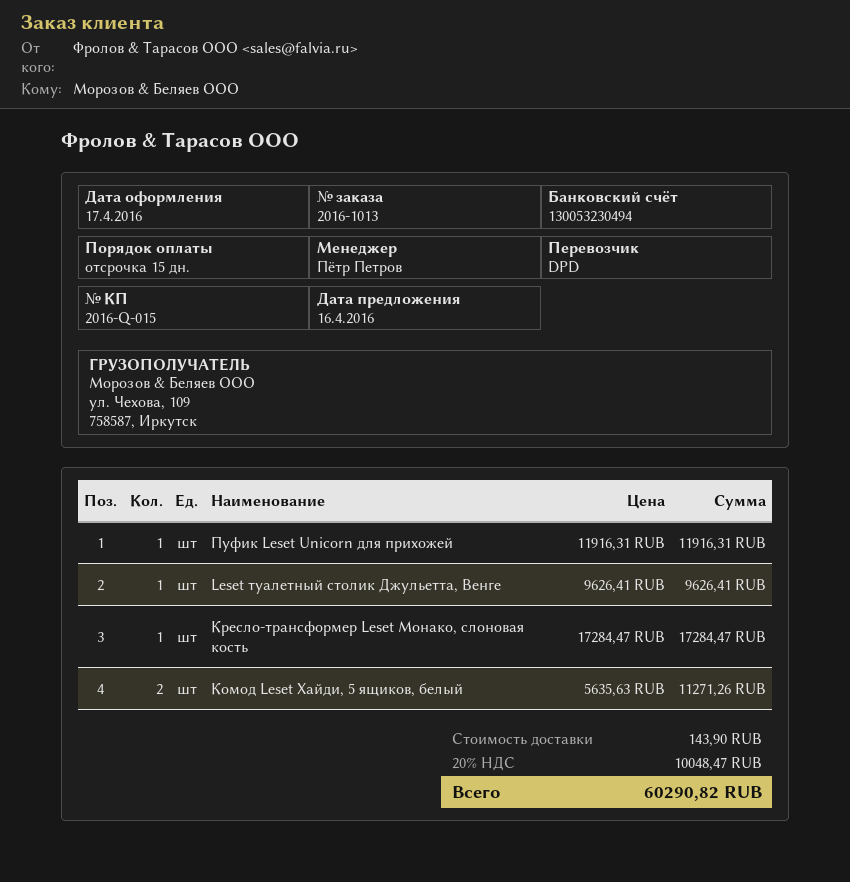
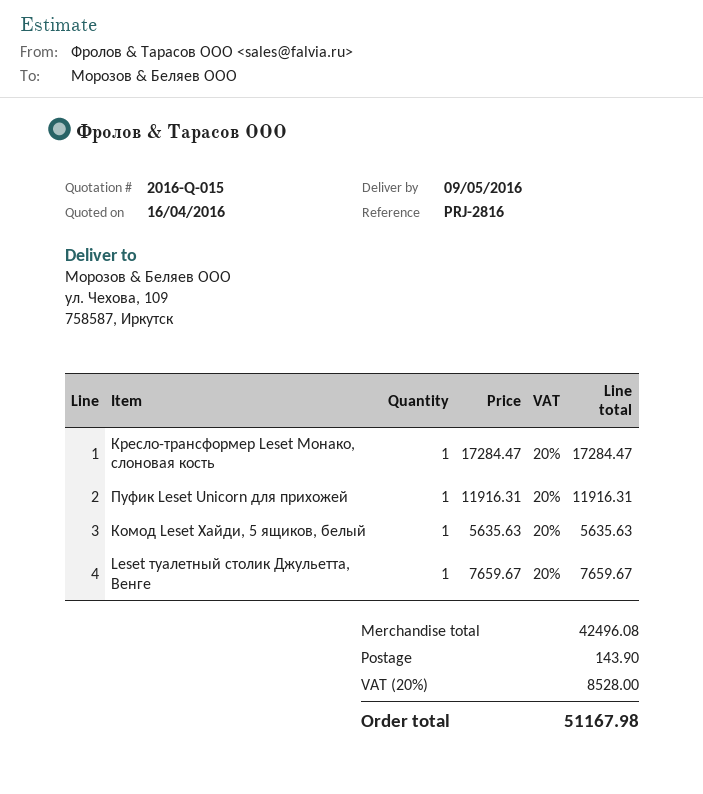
Leset туалетный столик Джульетта, Венге: 1 x 9626.41 = 9626.41 -> 1 x 7659.67 = 7659.67
Комод Leset Хайди, 5 ящиков, белый: 2 x 5635.63 = 11271.26 -> 1 x 5635.63 = 5635.63
tax: 20% = 10048.47 -> 20% = 8528.00
total: 60290.82 -> 51167.98

